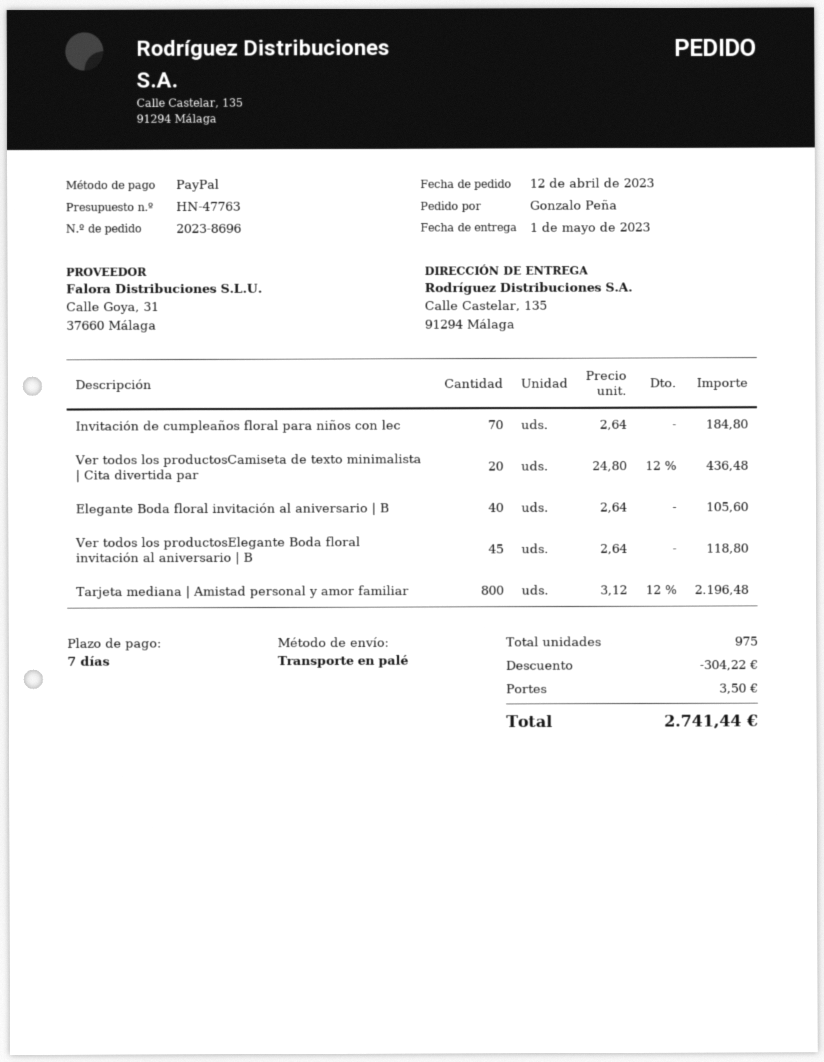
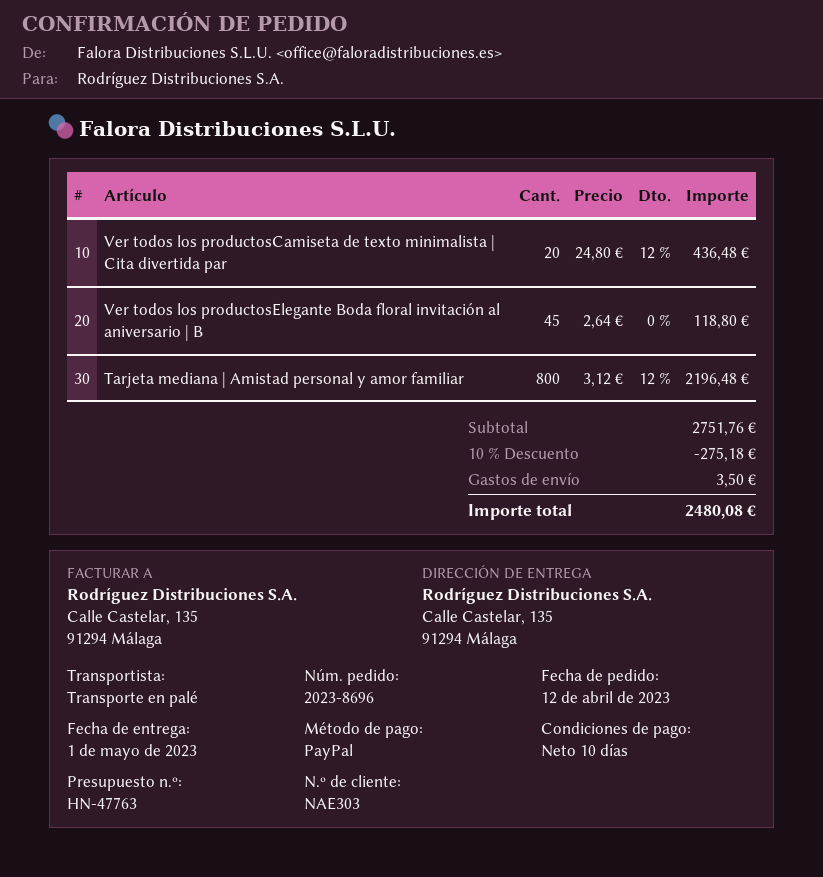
payment terms: 7 days -> 10 days
Invitación de cumpleaños floral para niños con lec: 70 x 2.64 = 184.80 -> none
Elegante Boda floral invitación al aniversario | B: 40 x 2.64 = 105.60 -> none
discount: 304.22 -> 275.18
total: 2741.44 -> 2480.08

